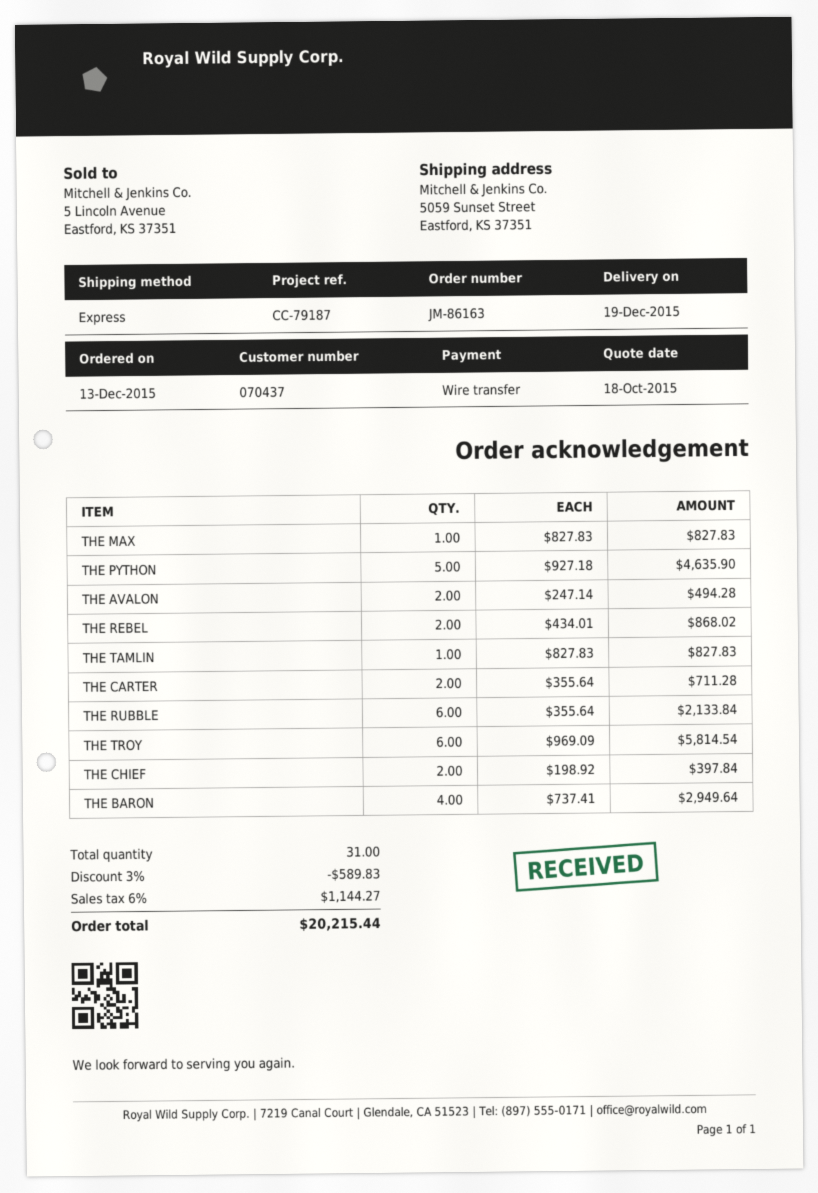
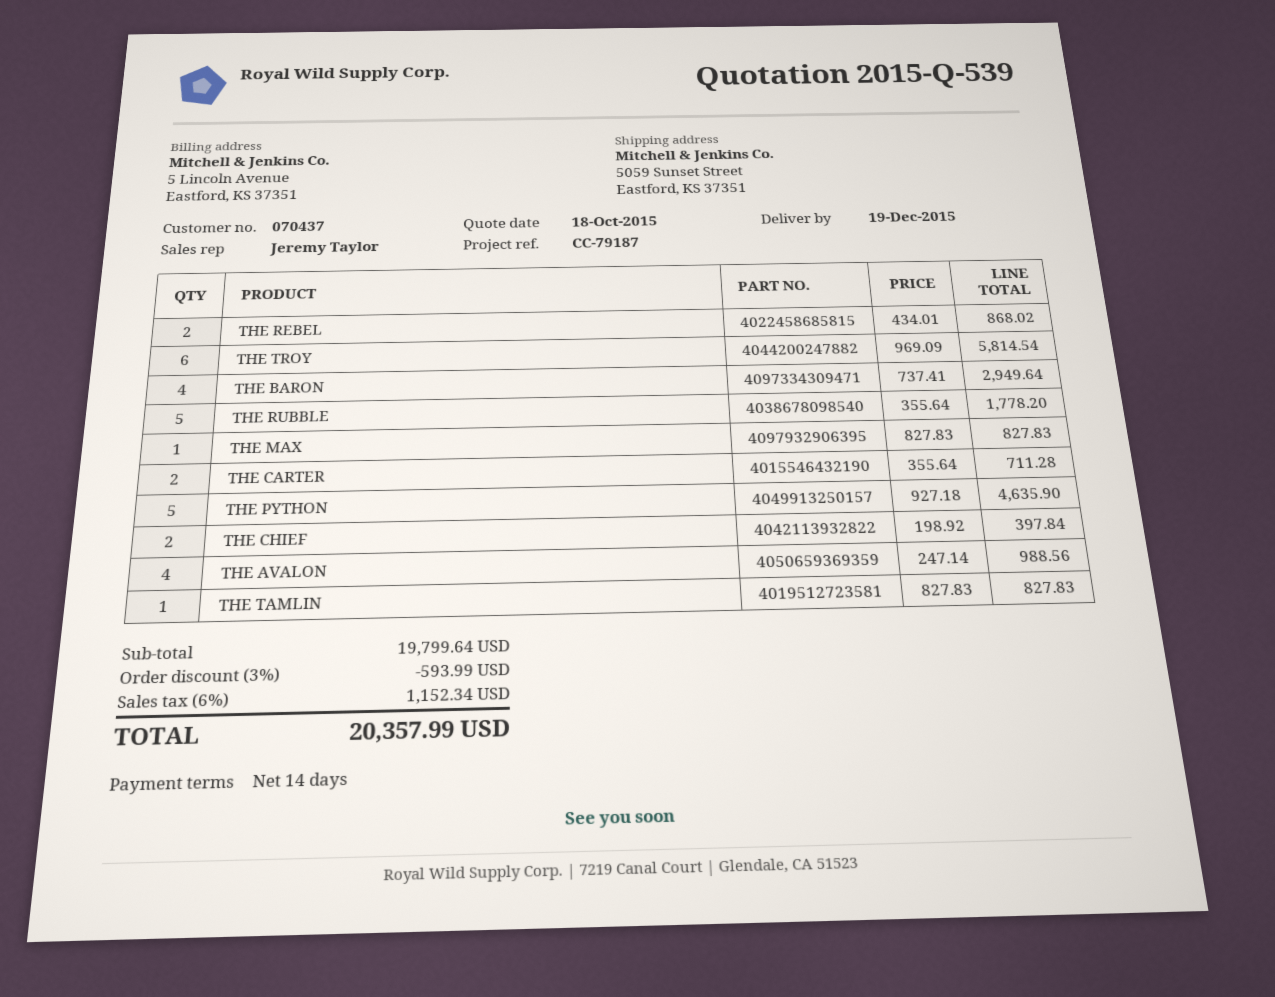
THE AVALON: 2 x 247.14 = 494.28 -> 4 x 247.14 = 988.56
THE RUBBLE: 6 x 355.64 = 2133.84 -> 5 x 355.64 = 1778.20
discount: 3% = 589.83 -> 3% = 593.99
tax: 6% = 1144.27 -> 6% = 1152.34
total: 20215.44 -> 20357.99

